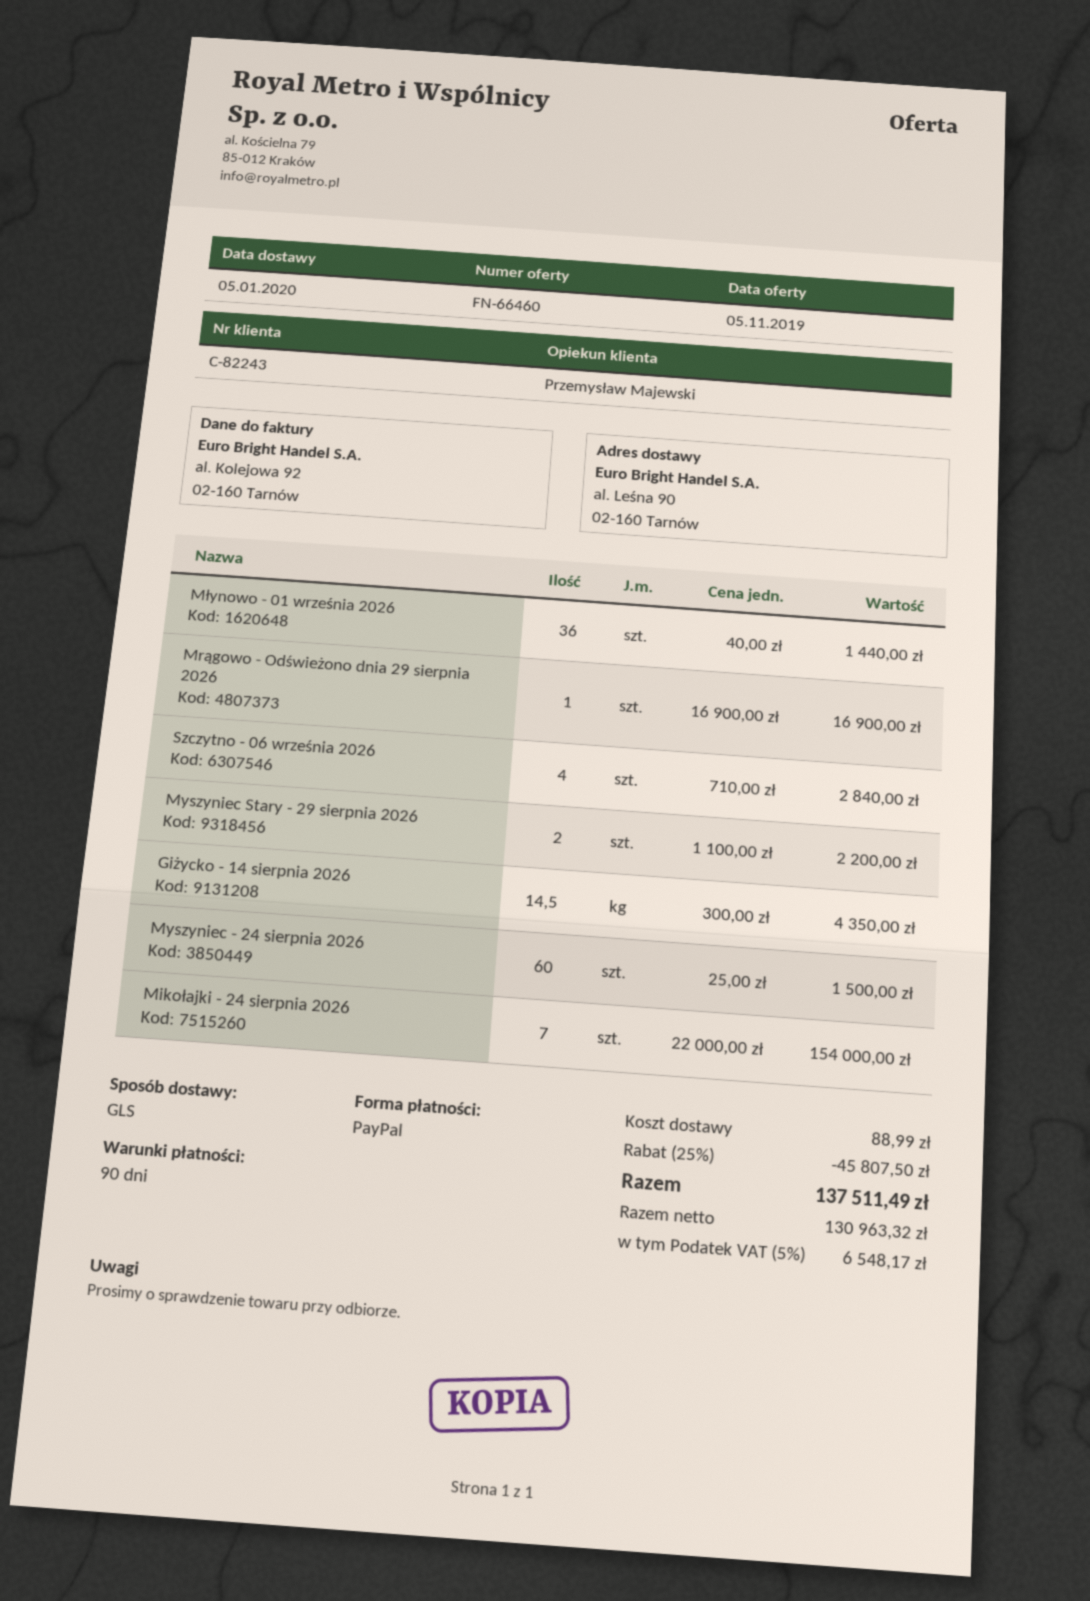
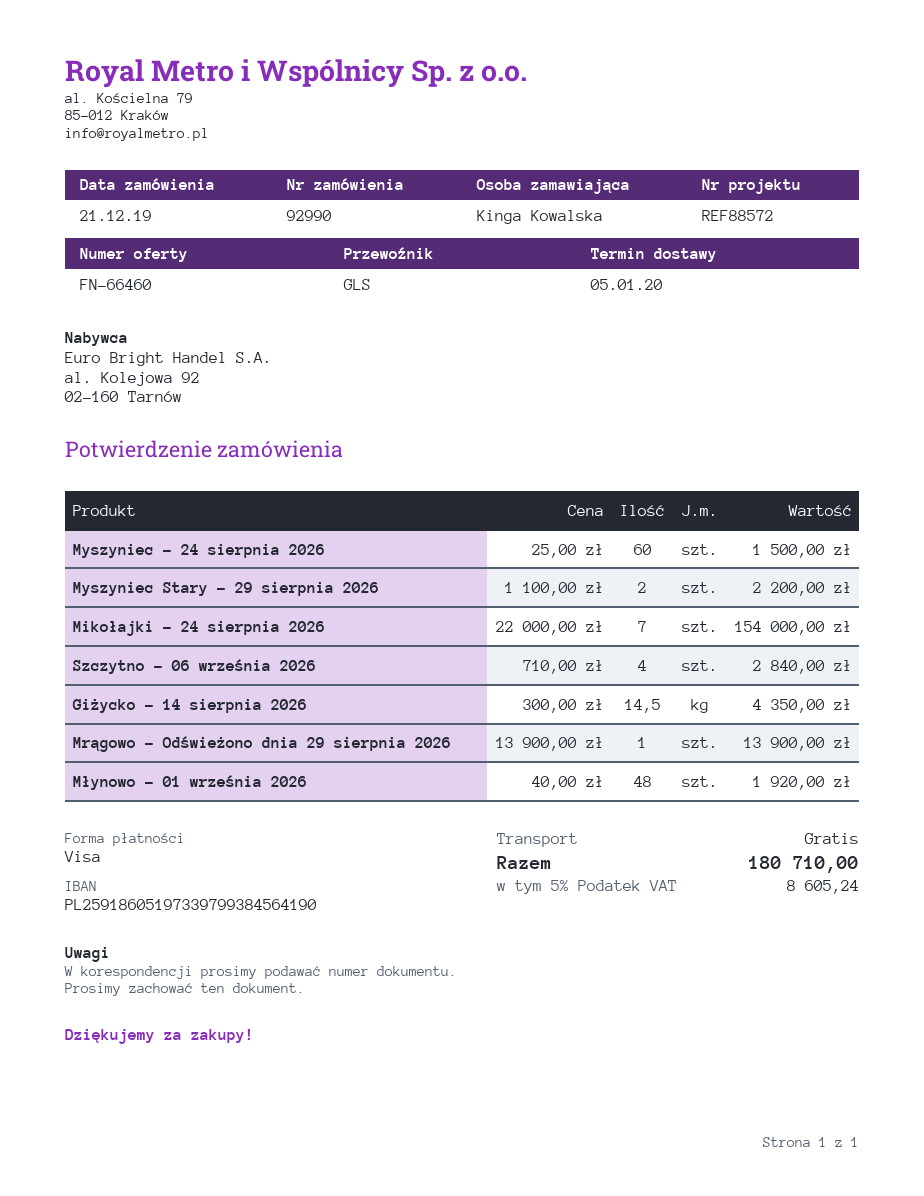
payment method: PayPal -> Visa
Młynowo - 01 września 2026: 36 x 40.00 = 1440.00 -> 48 x 40.00 = 1920.00
Mrągowo - Odświeżono dnia 29 sierpnia 2026: 1 x 16900.00 = 16900.00 -> 1 x 13900.00 = 13900.00
discount: 25% = 45807.50 -> none
shipping: 88.99 -> 0.00
tax: 5% = 6548.17 -> 5% = 8605.24
total: 137511.49 -> 180710.00

